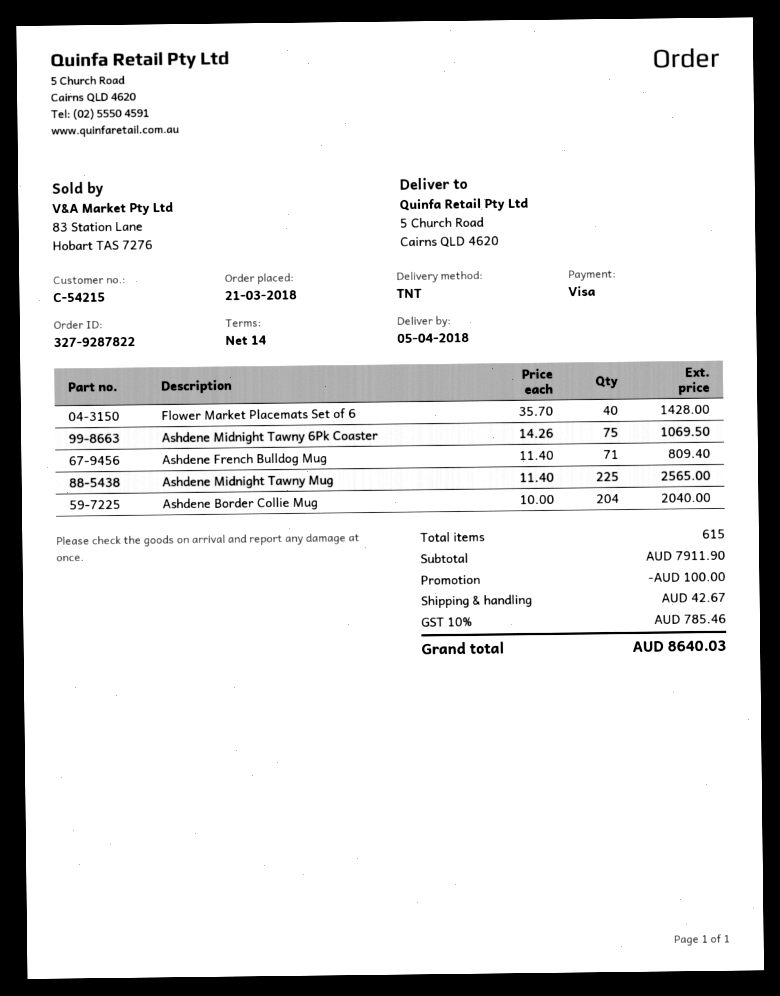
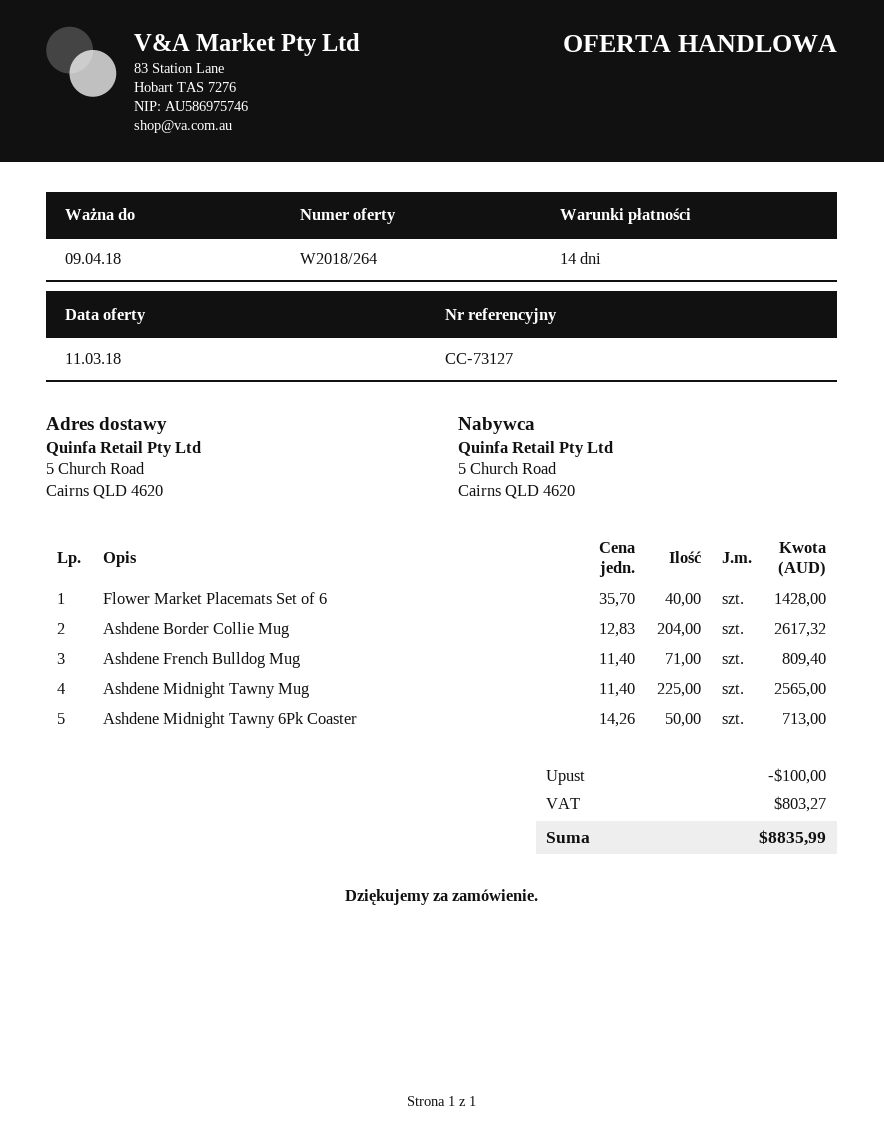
Ashdene Midnight Tawny 6Pk Coaster: 75 x 14.26 = 1069.50 -> 50 x 14.26 = 713.00
Ashdene Border Collie Mug: 204 x 10.00 = 2040.00 -> 204 x 12.83 = 2617.32
shipping: 42.67 -> none
tax: 785.46 -> 803.27
total: 8640.03 -> 8835.99

